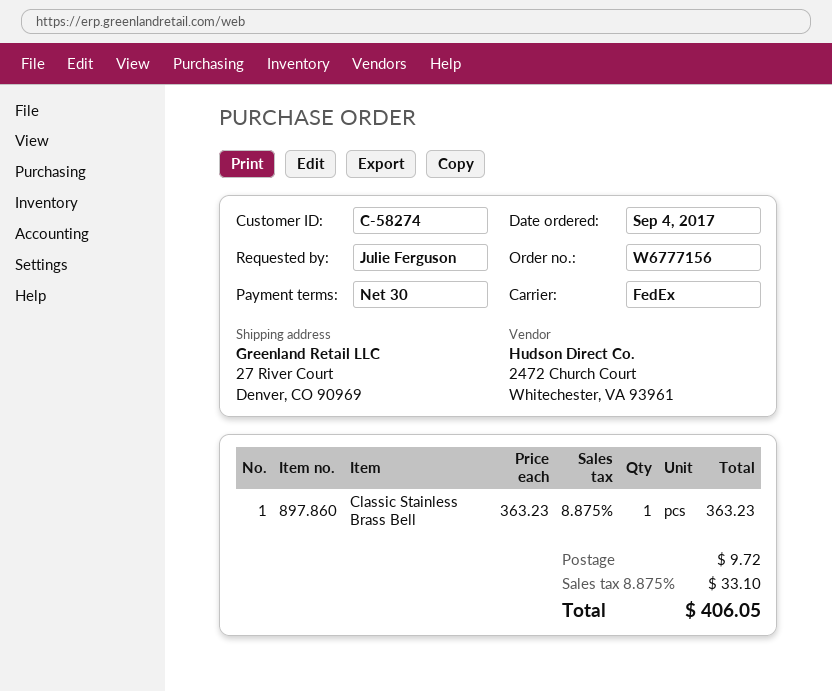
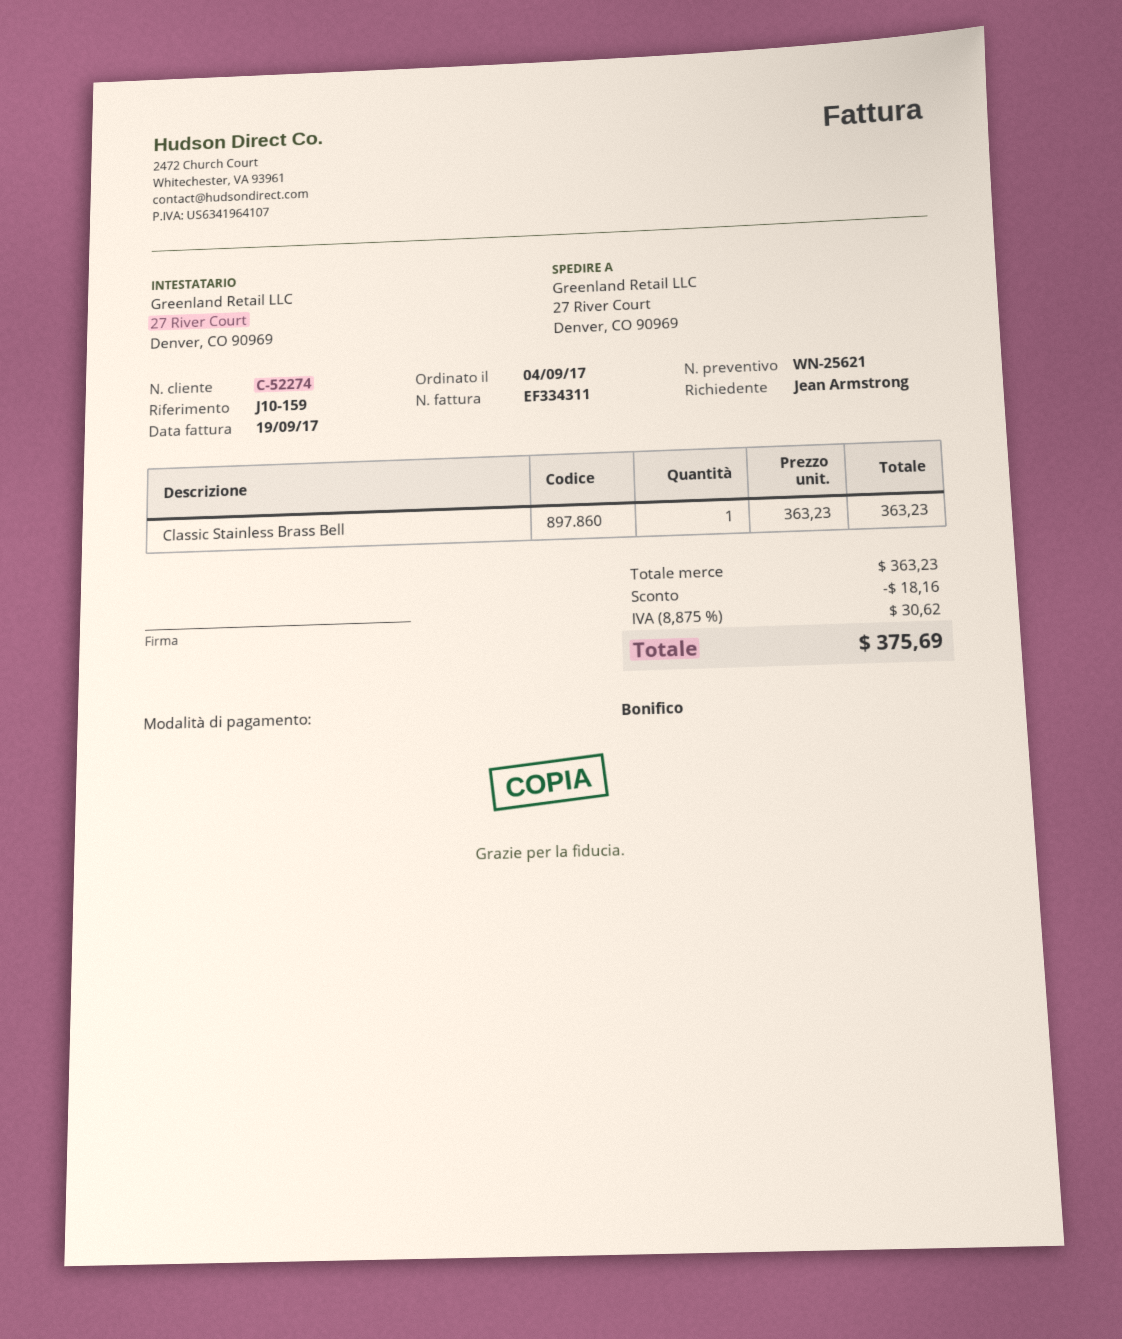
customer number: C-58274 -> C-52274
ordered by: Julie Ferguson -> Jean Armstrong
discount: none -> 18.16
shipping: 9.72 -> none
tax: 8.875% = 33.10 -> 8.875% = 30.62
total: 406.05 -> 375.69

